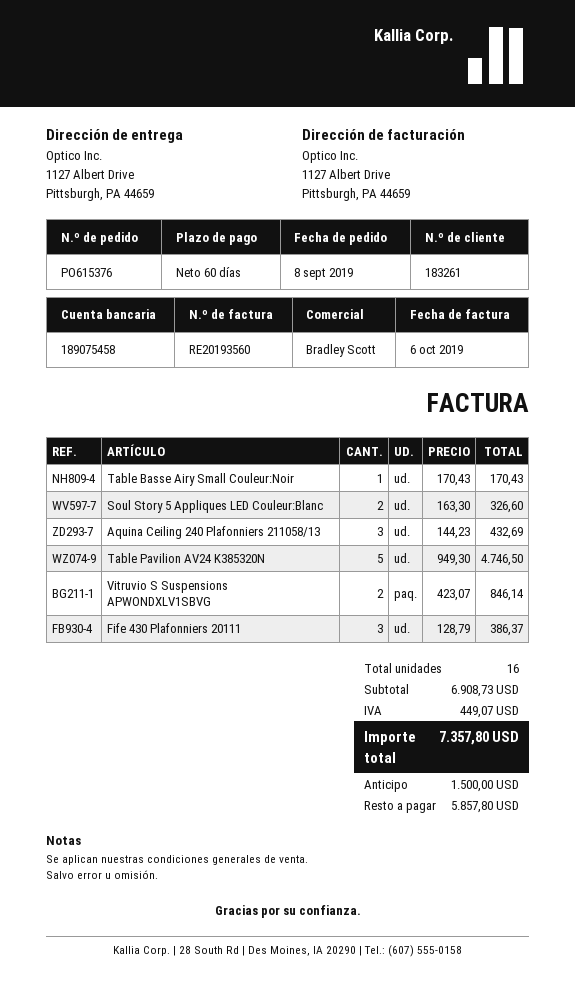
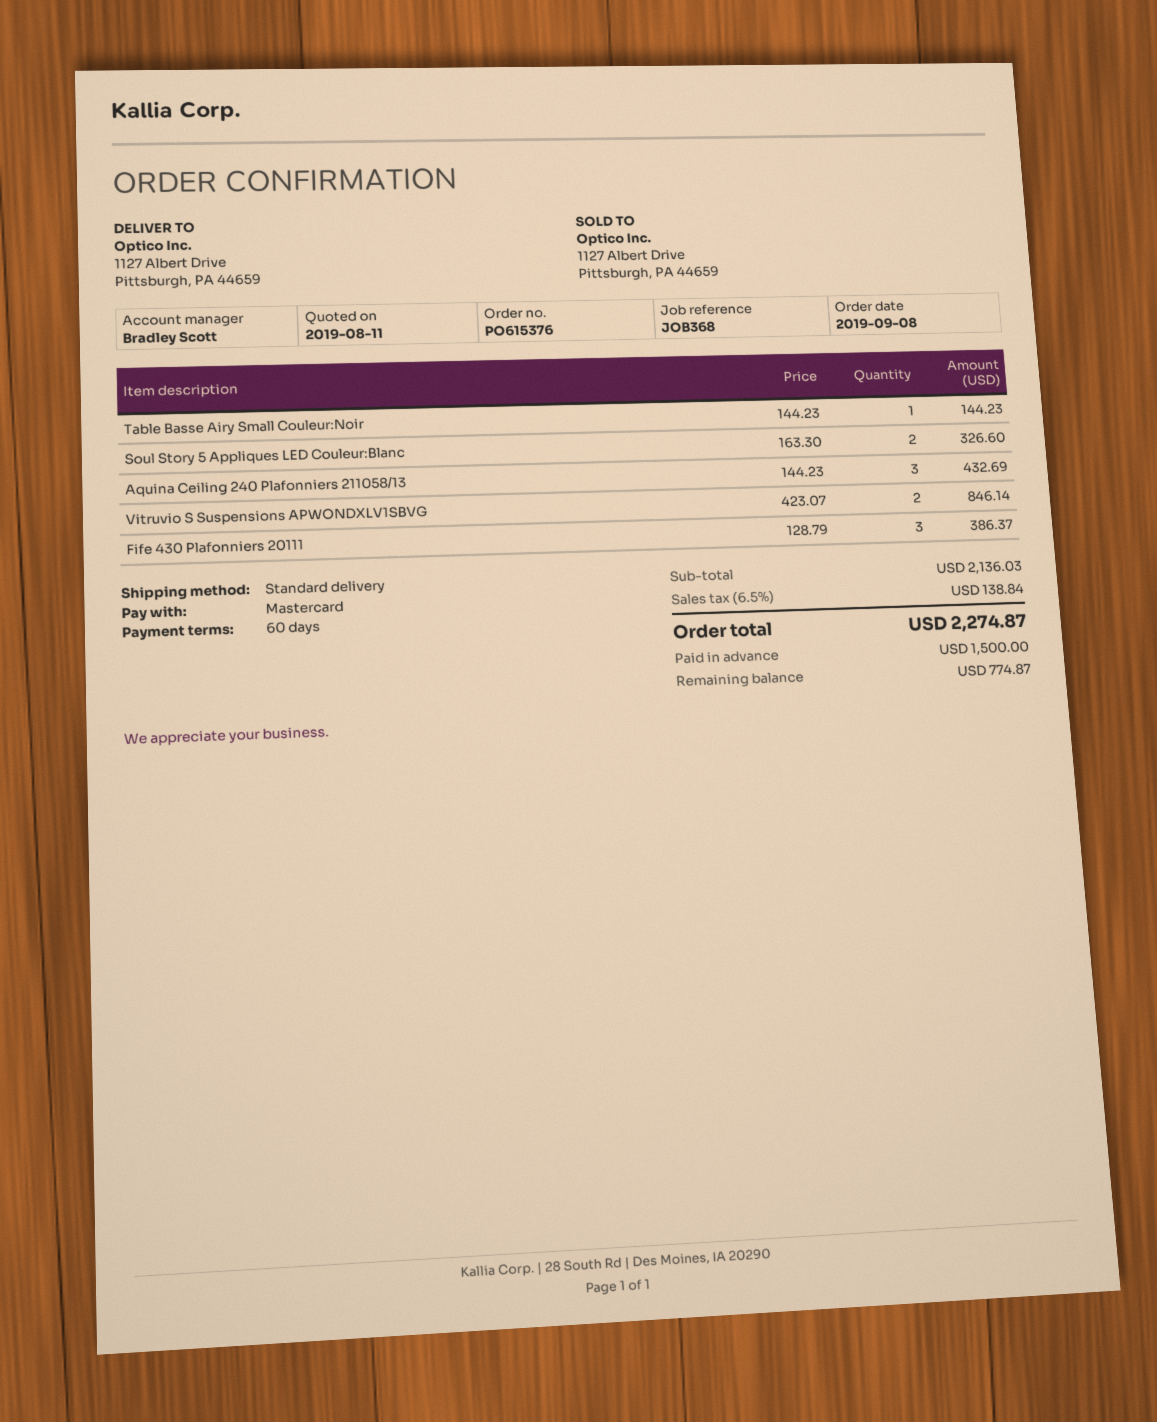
Table Basse Airy Small Couleur:Noir: 1 x 170.43 = 170.43 -> 1 x 144.23 = 144.23
Table Pavilion AV24 K385320N: 5 x 949.30 = 4746.50 -> none
subtotal: 6908.73 -> 2136.03
tax: 449.07 -> 138.84
total: 7357.80 -> 2274.87
balance: 5857.80 -> 774.87

